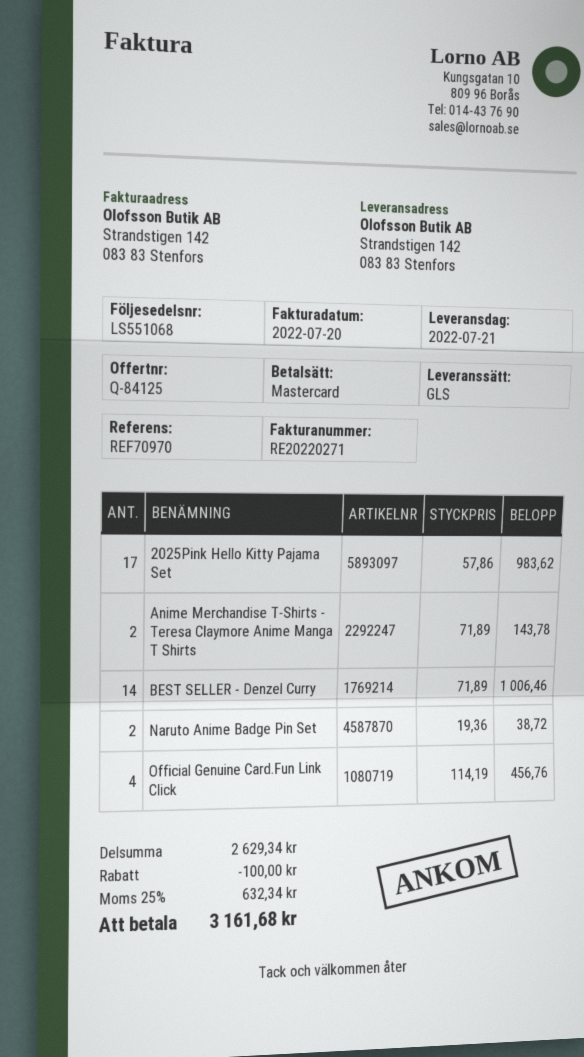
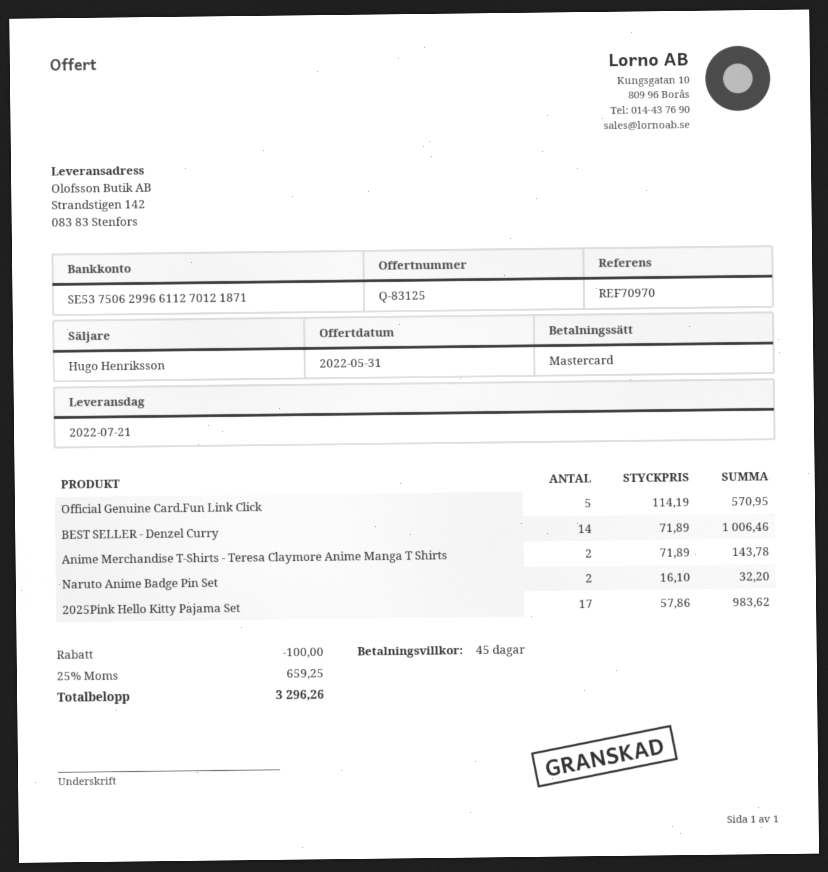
quote number: Q-84125 -> Q-83125
Naruto Anime Badge Pin Set: 2 x 19.36 = 38.72 -> 2 x 16.10 = 32.20
Official Genuine Card.Fun Link Click: 4 x 114.19 = 456.76 -> 5 x 114.19 = 570.95
tax: 25% = 632.34 -> 25% = 659.25
total: 3161.68 -> 3296.26

